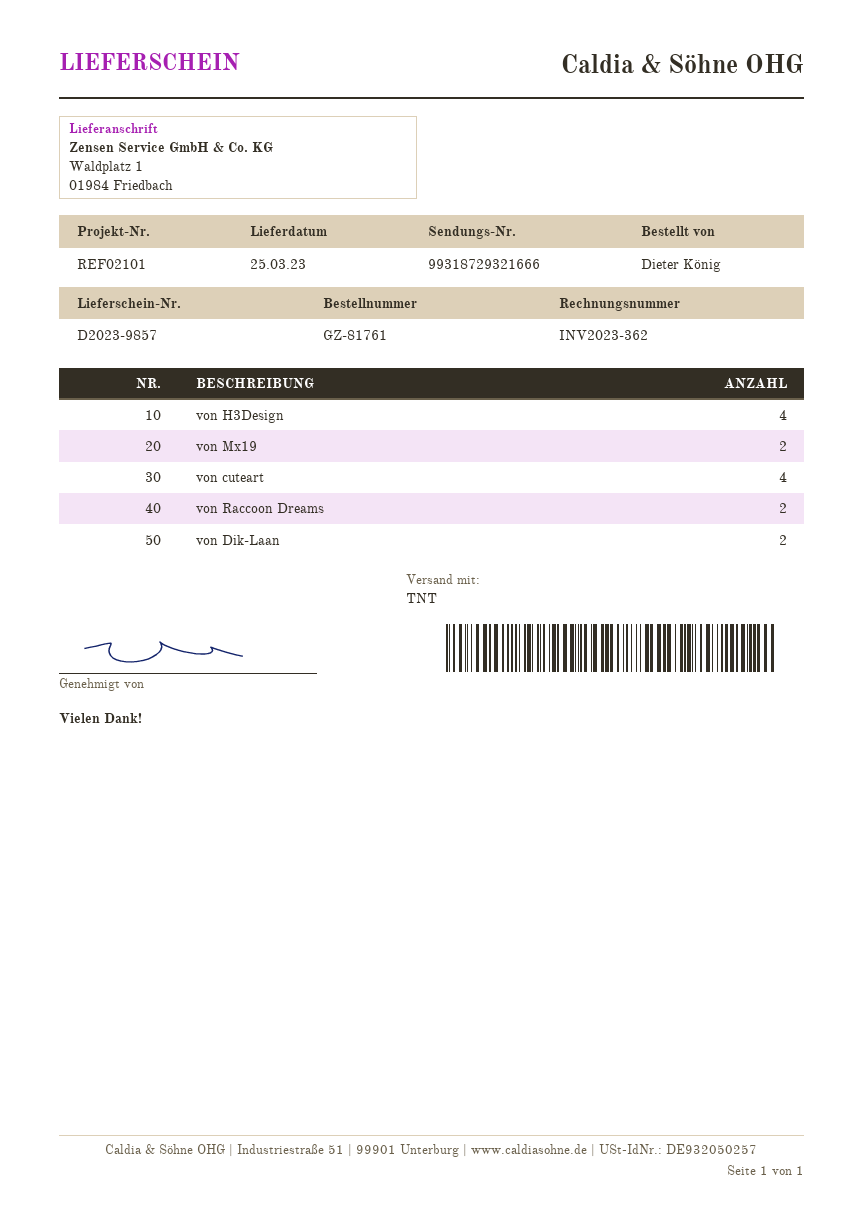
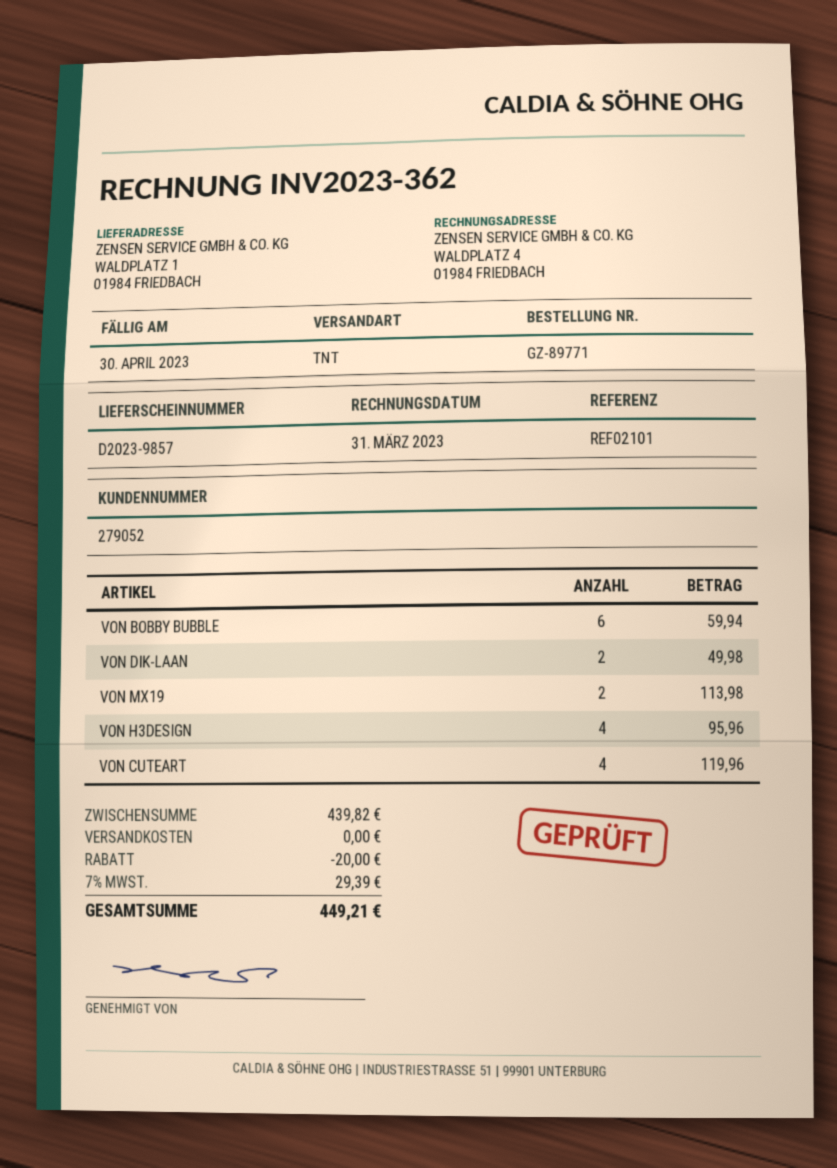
order number: GZ-81761 -> GZ-89771
von Raccoon Dreams: 2 -> none
VON BOBBY BUBBLE: none -> 6

